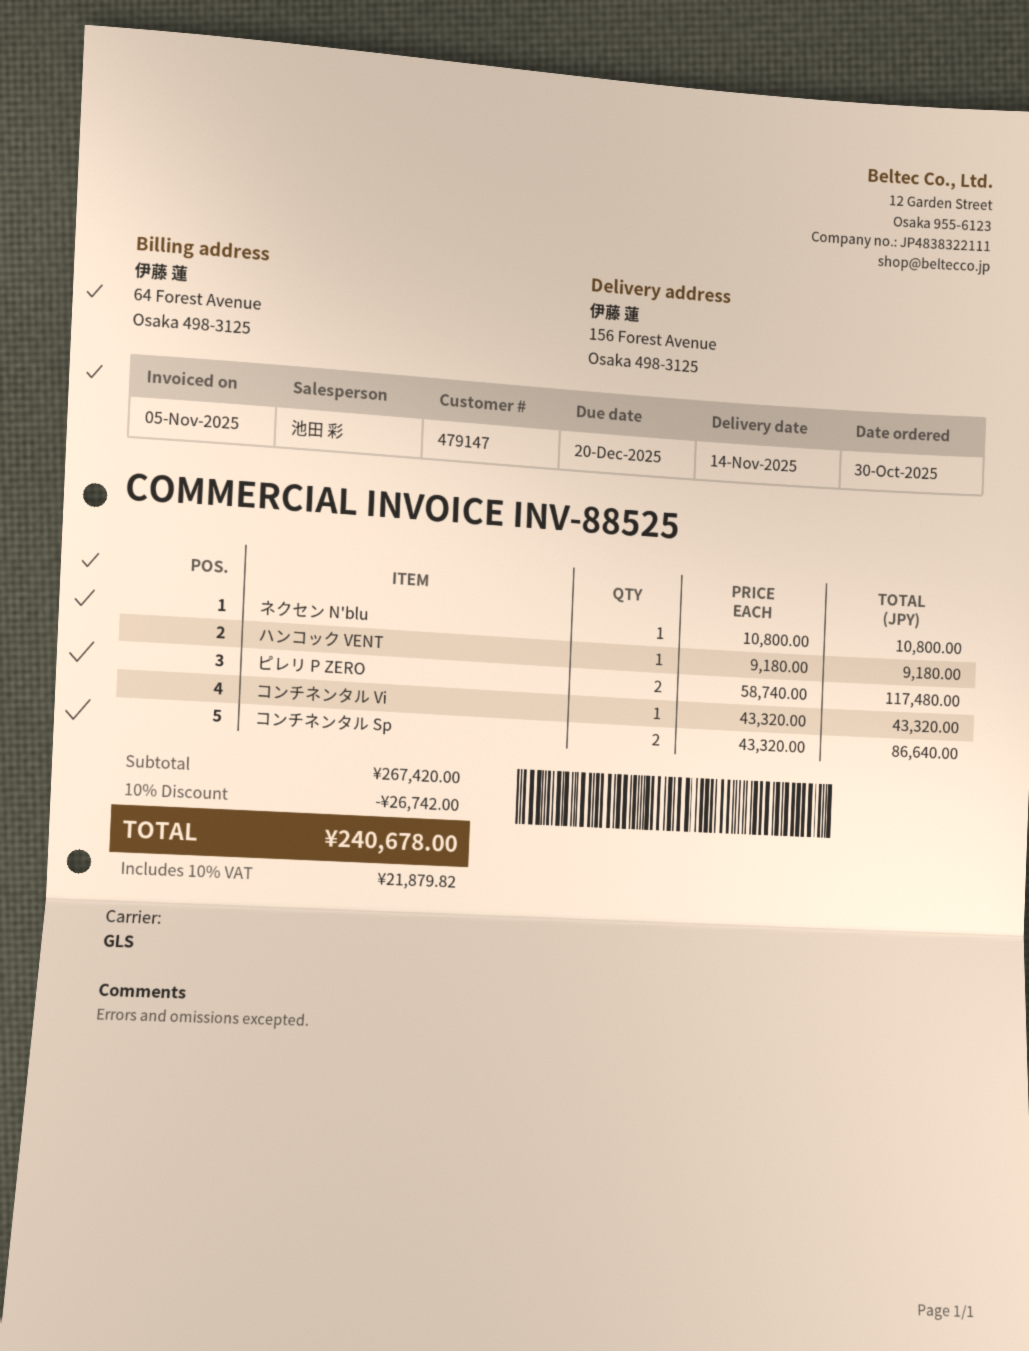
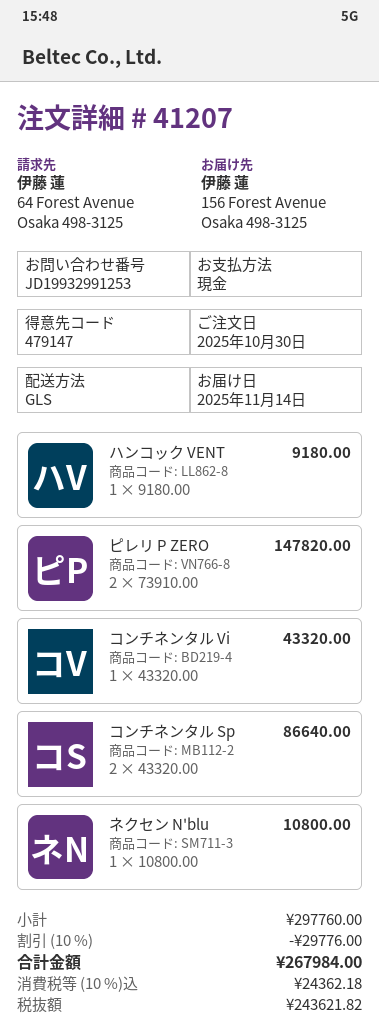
ピレリ P ZERO: 2 x 58740.00 = 117480.00 -> 2 x 73910.00 = 147820.00
subtotal: 267420.00 -> 297760.00
discount: 10% = 26742.00 -> 10% = 29776.00
tax: 10% = 21879.82 -> 10% = 24362.18
total: 240678.00 -> 267984.00

